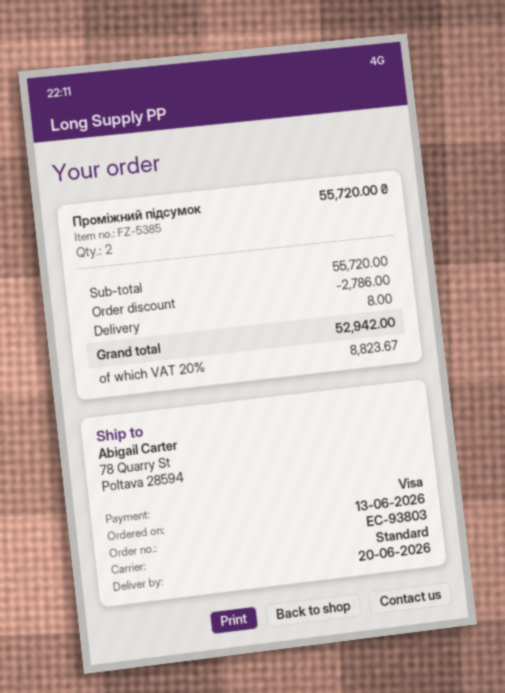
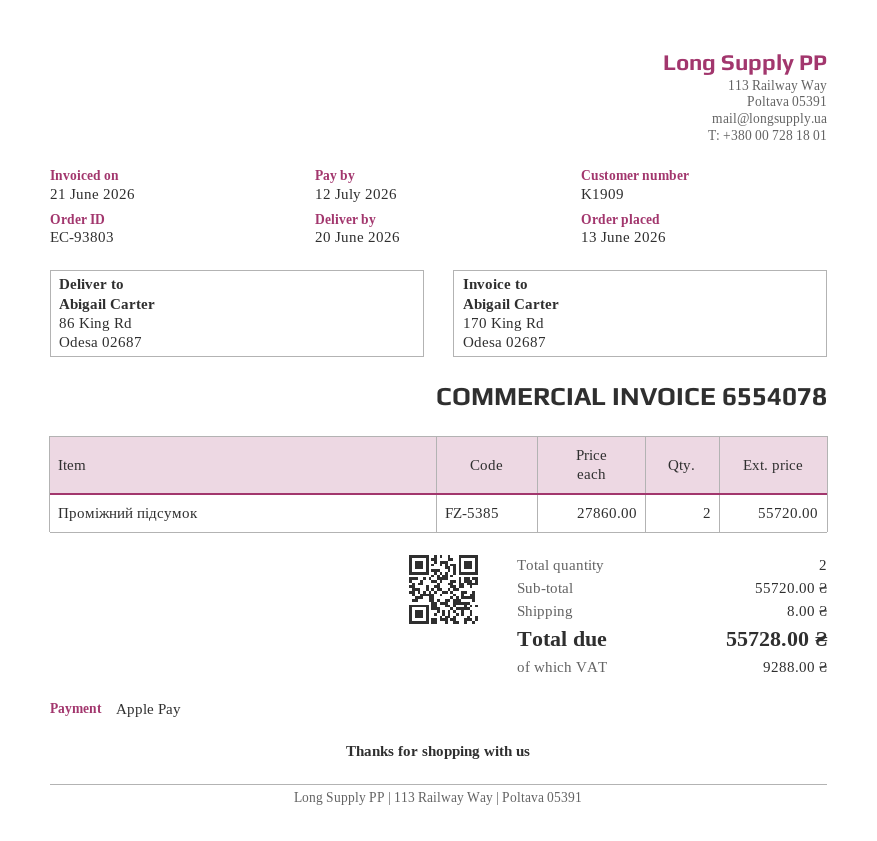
payment method: Visa -> Apple Pay
ship to: 78 Quarry St, Poltava 28594 -> 86 King Rd, Odesa 02687
discount: 2786.00 -> none
tax: 8823.67 -> 9288.00
total: 52942.00 -> 55728.00

